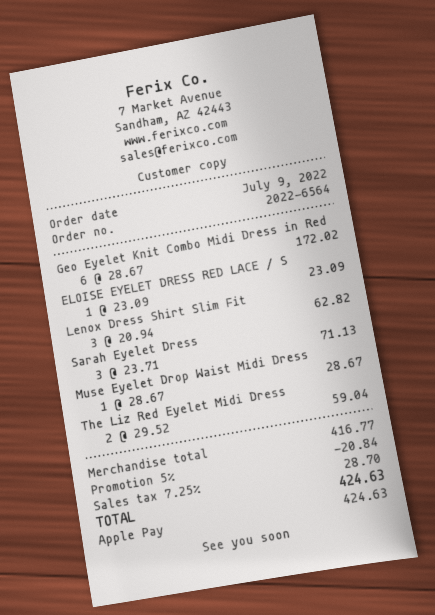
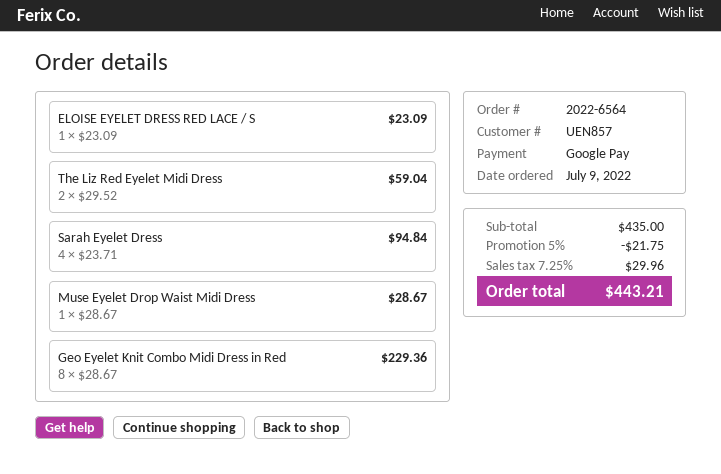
payment method: Apple Pay -> Google Pay
Geo Eyelet Knit Combo Midi Dress in Red: 6 x 28.67 = 172.02 -> 8 x 28.67 = 229.36
Lenox Dress Shirt Slim Fit: 3 x 20.94 = 62.82 -> none
Sarah Eyelet Dress: 3 x 23.71 = 71.13 -> 4 x 23.71 = 94.84
subtotal: 416.77 -> 435.00
discount: 5% = 20.84 -> 5% = 21.75
tax: 7.25% = 28.70 -> 7.25% = 29.96
total: 424.63 -> 443.21

